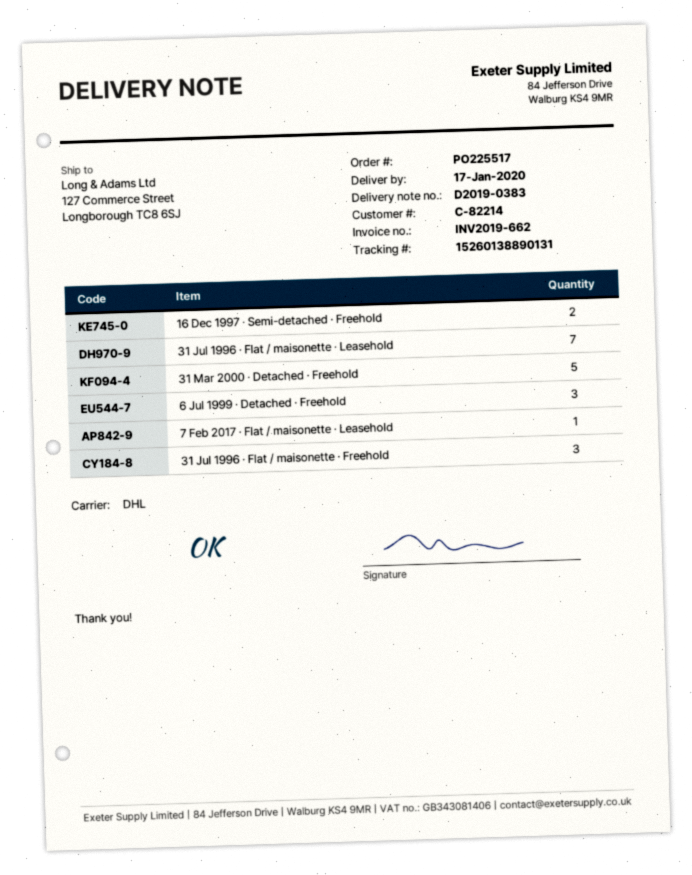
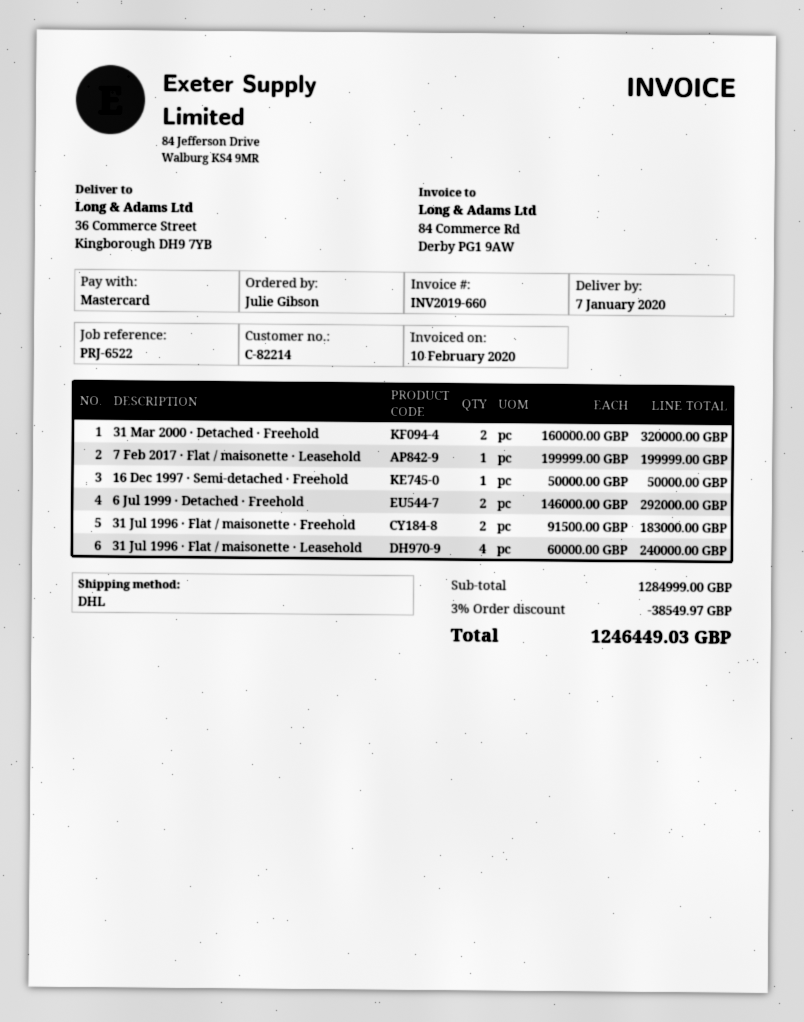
delivery date: 2020-01-17 -> 2020-01-07
invoice number: INV2019-662 -> INV2019-660
ship to: 127 Commerce Street, Longborough TC8 6SJ -> 36 Commerce Street, Kingborough DH9 7YB
16 Dec 1997 · Semi-detached · Freehold: 2 -> 1
31 Jul 1996 · Flat / maisonette · Leasehold: 7 -> 4
31 Mar 2000 · Detached · Freehold: 5 -> 2
6 Jul 1999 · Detached · Freehold: 3 -> 2
31 Jul 1996 · Flat / maisonette · Freehold: 3 -> 2

